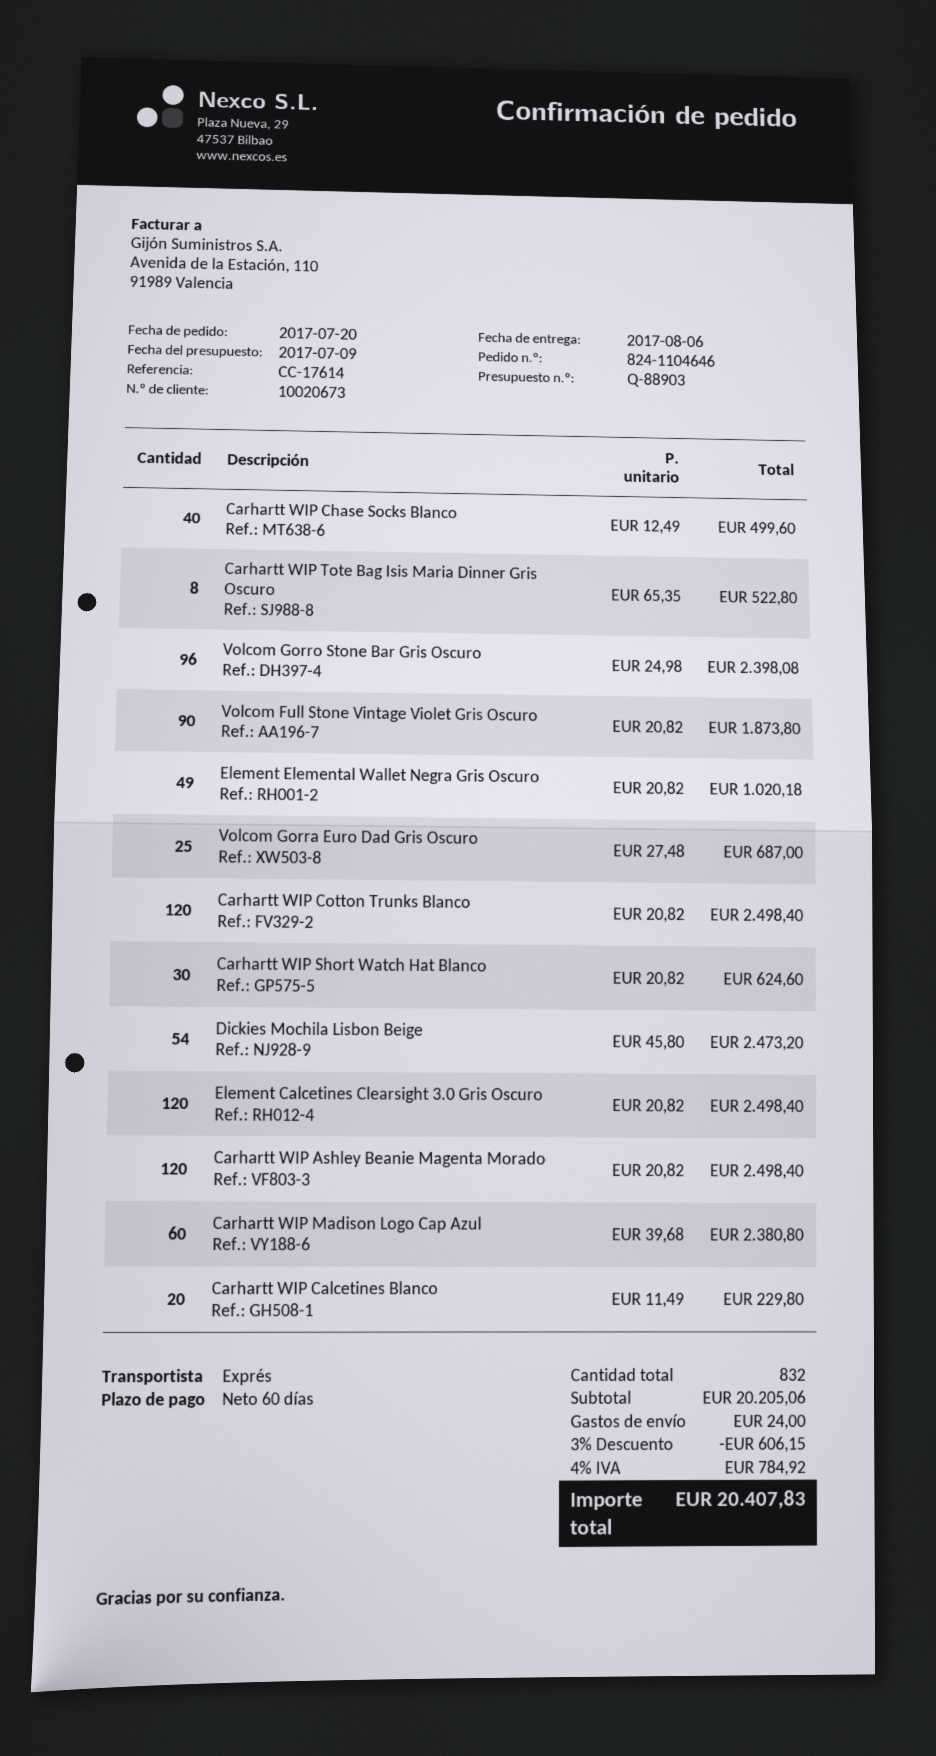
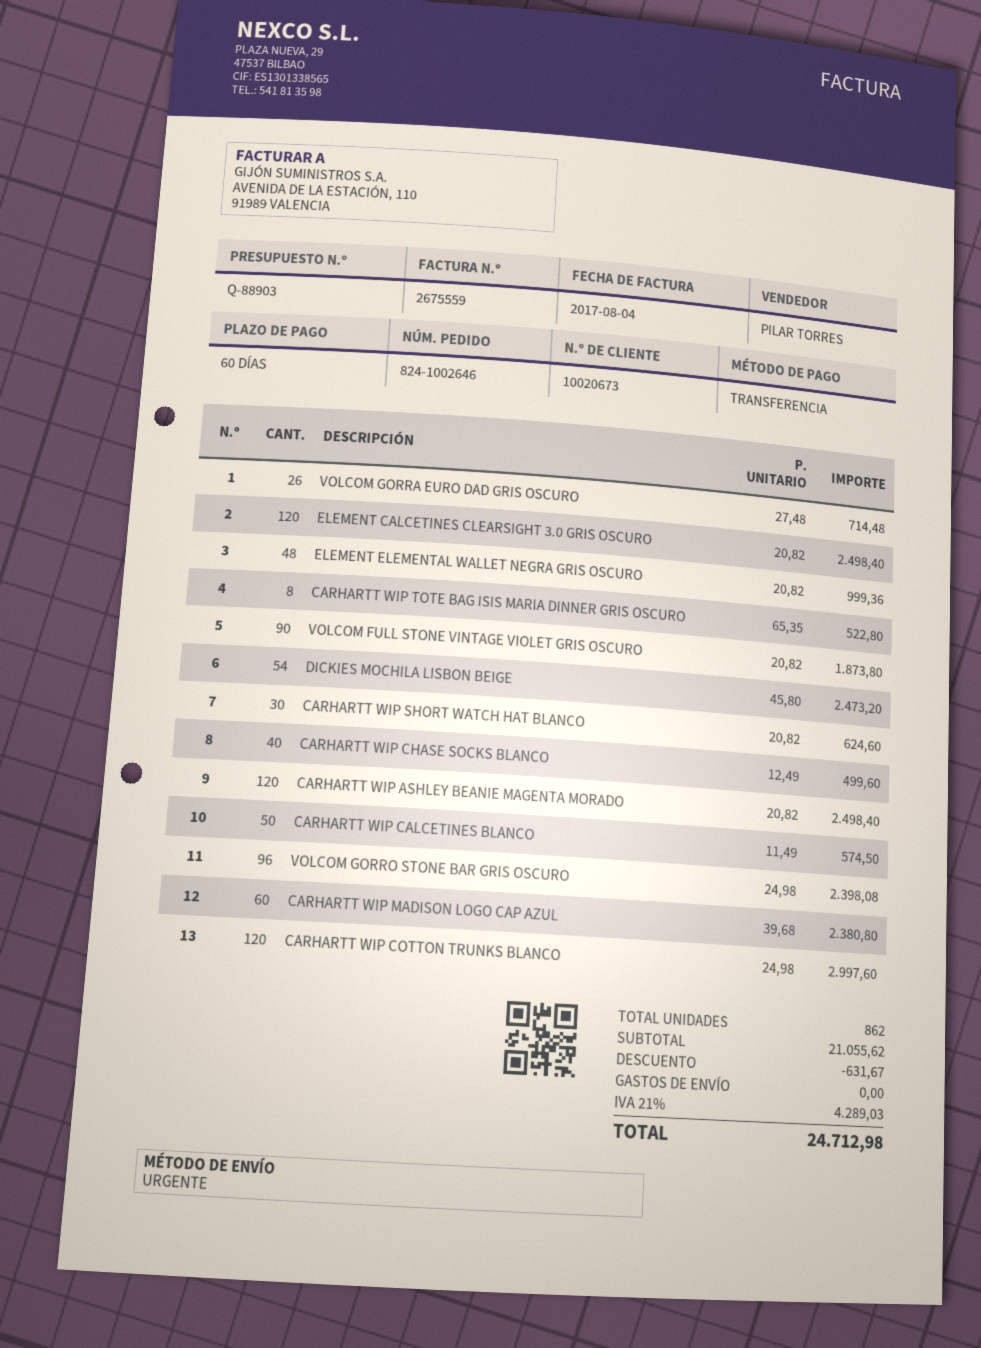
order number: 824-1104646 -> 824-1002646
Element Elemental Wallet Negra Gris Oscuro: 49 x 20.82 = 1020.18 -> 48 x 20.82 = 999.36
Volcom Gorra Euro Dad Gris Oscuro: 25 x 27.48 = 687.00 -> 26 x 27.48 = 714.48
Carhartt WIP Cotton Trunks Blanco: 120 x 20.82 = 2498.40 -> 120 x 24.98 = 2997.60
Carhartt WIP Calcetines Blanco: 20 x 11.49 = 229.80 -> 50 x 11.49 = 574.50
total quantity: 832 -> 862
subtotal: 20205.06 -> 21055.62
discount: 606.15 -> 631.67
shipping: 24.00 -> 0.00
tax: 4% = 784.92 -> 21% = 4289.03
total: 20407.83 -> 24712.98

